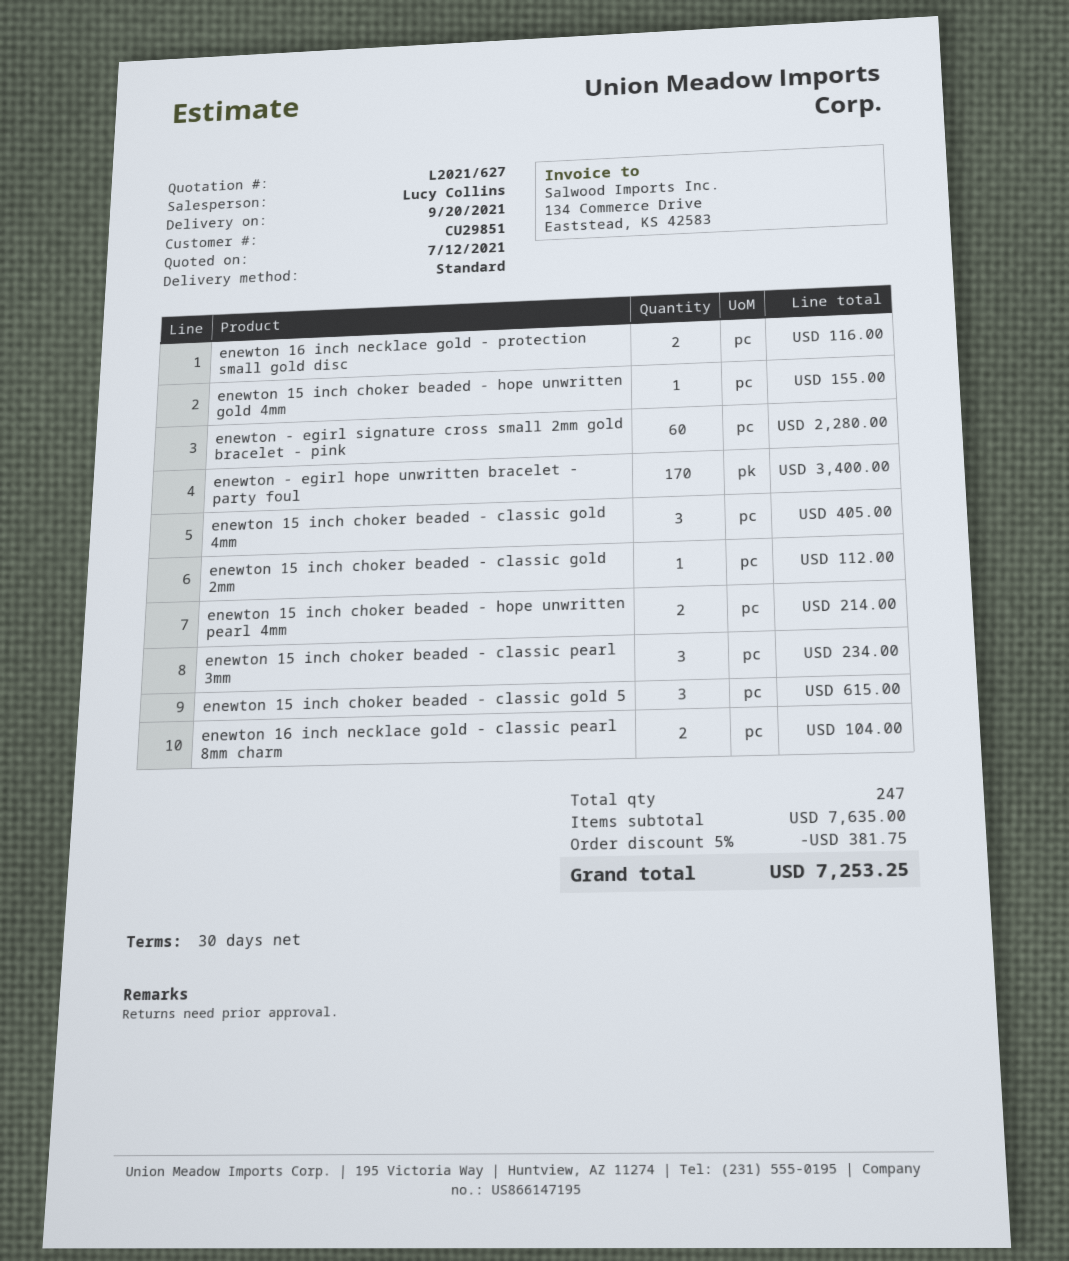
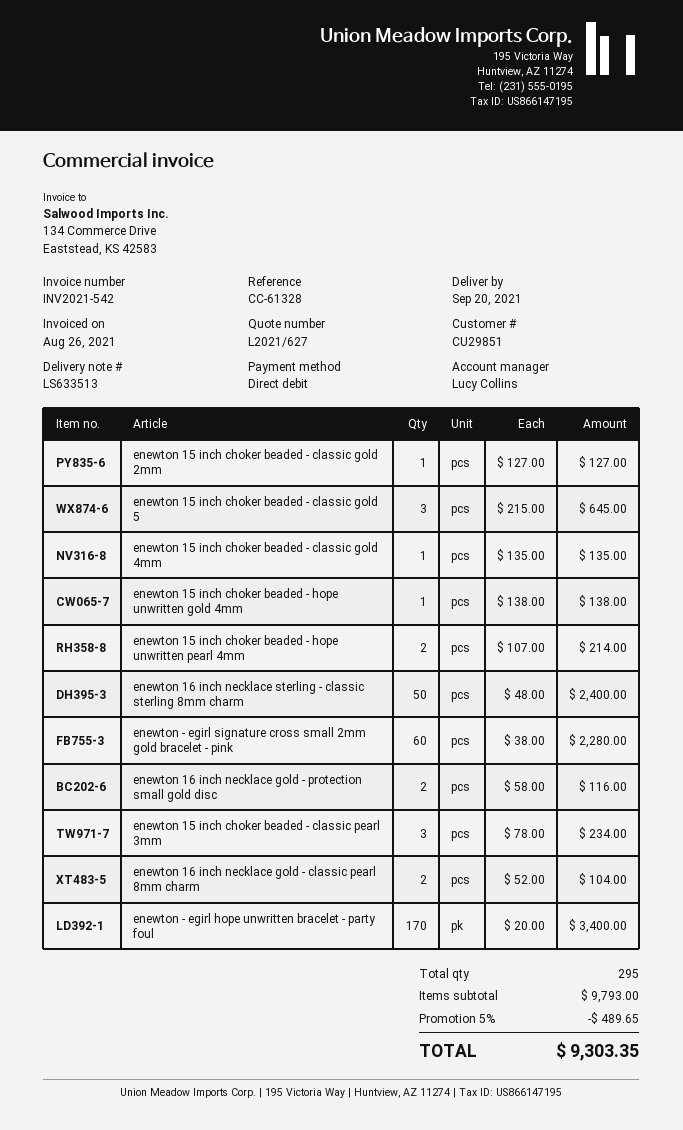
enewton 15 inch choker beaded - hope unwritten gold 4mm: 1 for 155.00 -> 1 for 138.00
enewton 15 inch choker beaded - classic gold 4mm: 3 for 405.00 -> 1 for 135.00
enewton 15 inch choker beaded - classic gold 2mm: 1 for 112.00 -> 1 for 127.00
enewton 15 inch choker beaded - classic gold 5: 3 for 615.00 -> 3 for 645.00
enewton 16 inch necklace sterling - classic sterling 8mm charm: none -> 50 for 2400.00
total quantity: 247 -> 295
subtotal: 7635.00 -> 9793.00
discount: 5% = 381.75 -> 5% = 489.65
total: 7253.25 -> 9303.35

